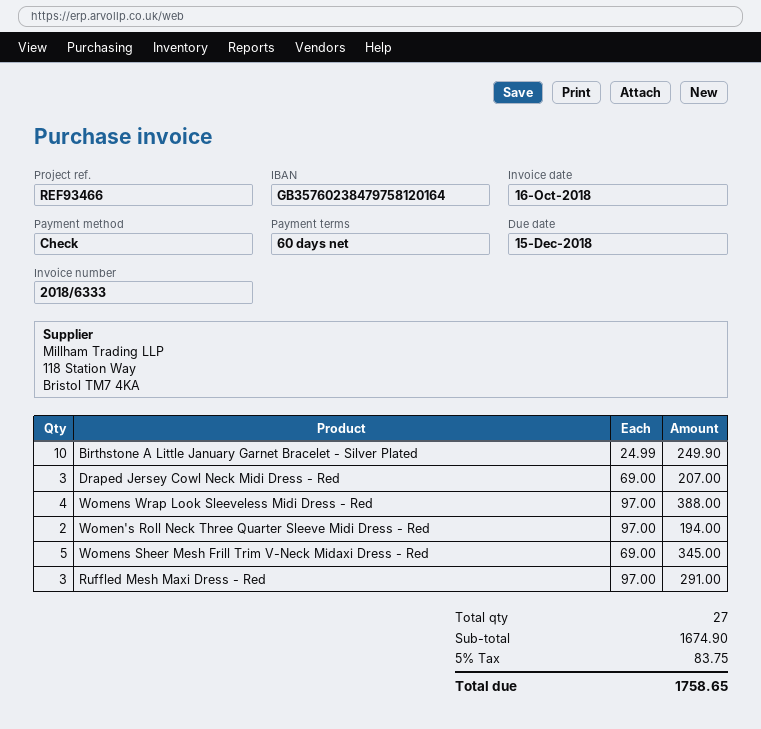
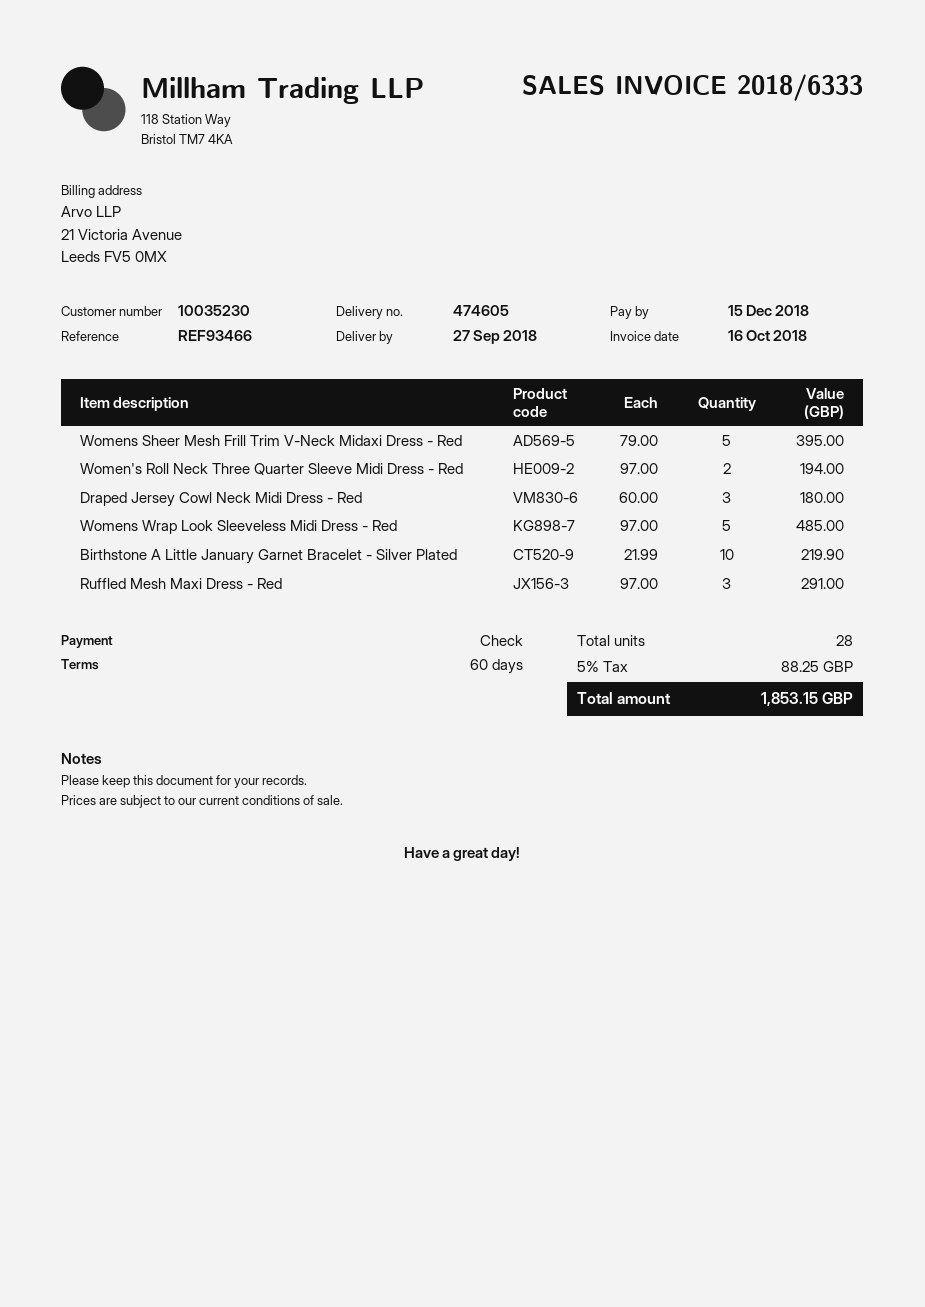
Birthstone A Little January Garnet Bracelet - Silver Plated: 10 x 24.99 = 249.90 -> 10 x 21.99 = 219.90
Draped Jersey Cowl Neck Midi Dress - Red: 3 x 69.00 = 207.00 -> 3 x 60.00 = 180.00
Womens Wrap Look Sleeveless Midi Dress - Red: 4 x 97.00 = 388.00 -> 5 x 97.00 = 485.00
Womens Sheer Mesh Frill Trim V-Neck Midaxi Dress - Red: 5 x 69.00 = 345.00 -> 5 x 79.00 = 395.00
total quantity: 27 -> 28
tax: 5% = 83.75 -> 5% = 88.25
total: 1758.65 -> 1853.15

